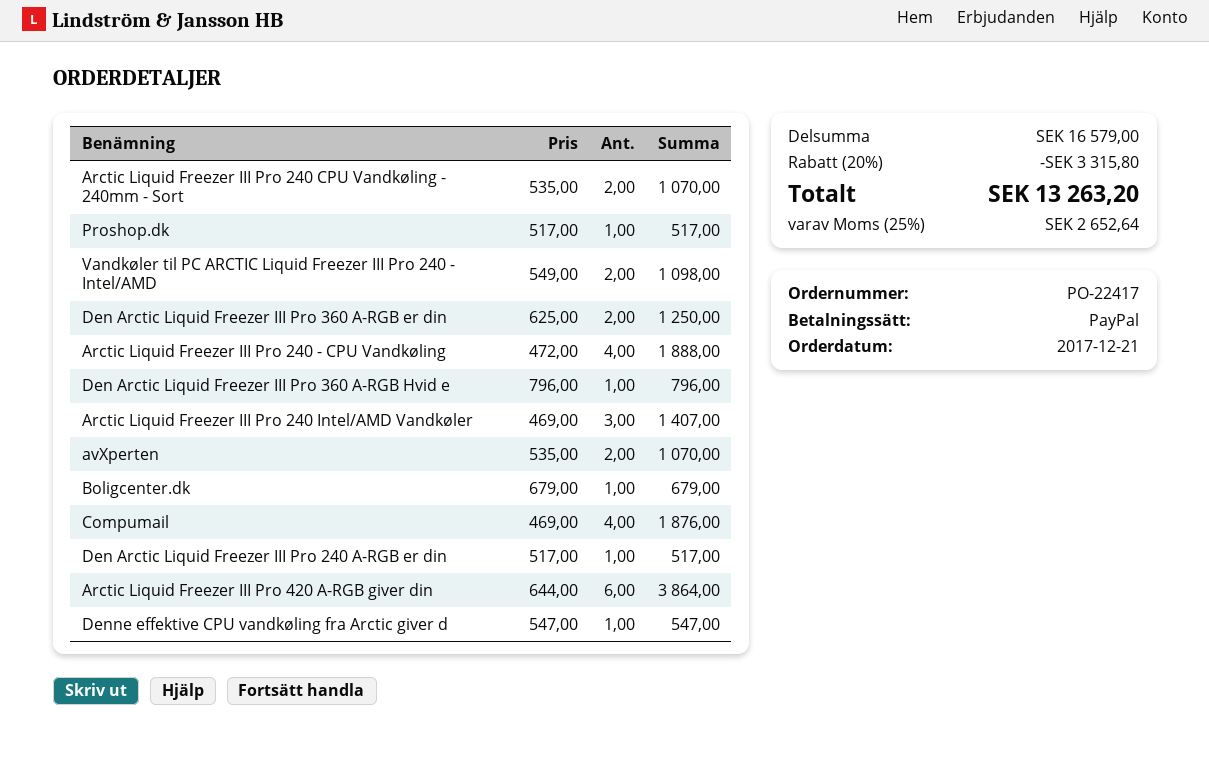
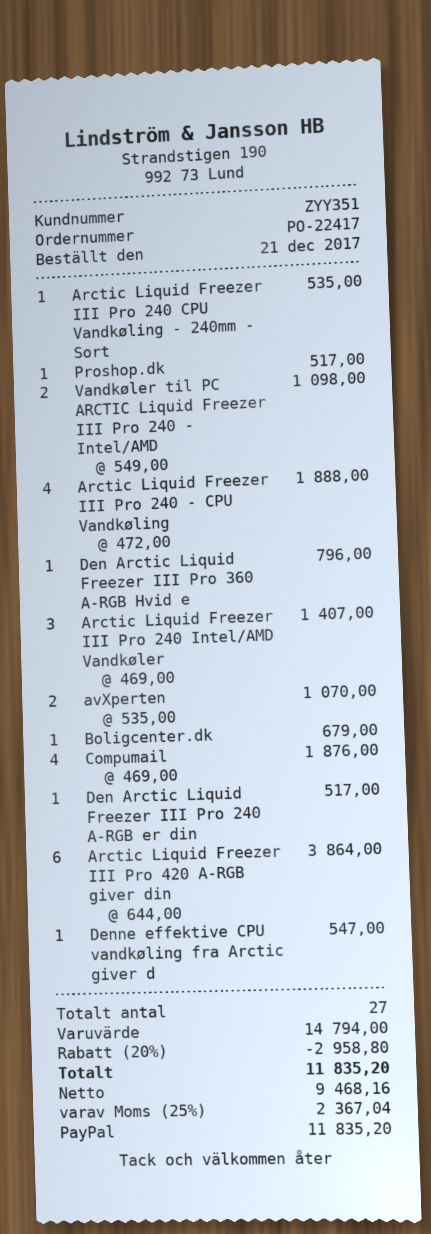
Arctic Liquid Freezer III Pro 240 CPU Vandkøling - 240mm - Sort: 2 x 535.00 = 1070.00 -> 1 x 535.00 = 535.00
Den Arctic Liquid Freezer III Pro 360 A-RGB er din: 2 x 625.00 = 1250.00 -> none
subtotal: 16579.00 -> 14794.00
discount: 20% = 3315.80 -> 20% = 2958.80
tax: 25% = 2652.64 -> 25% = 2367.04
total: 13263.20 -> 11835.20

